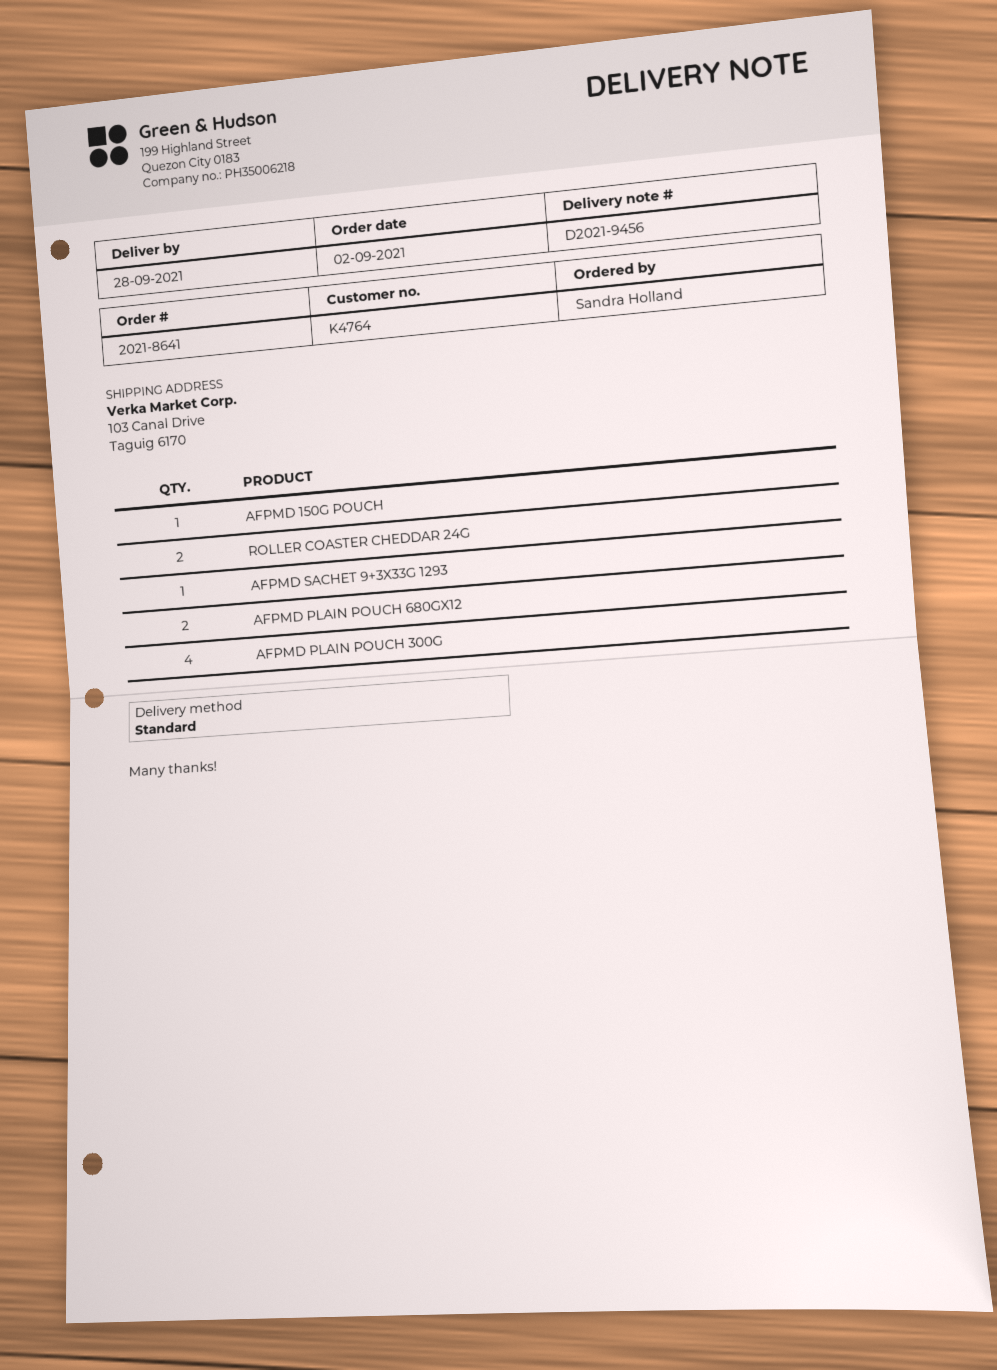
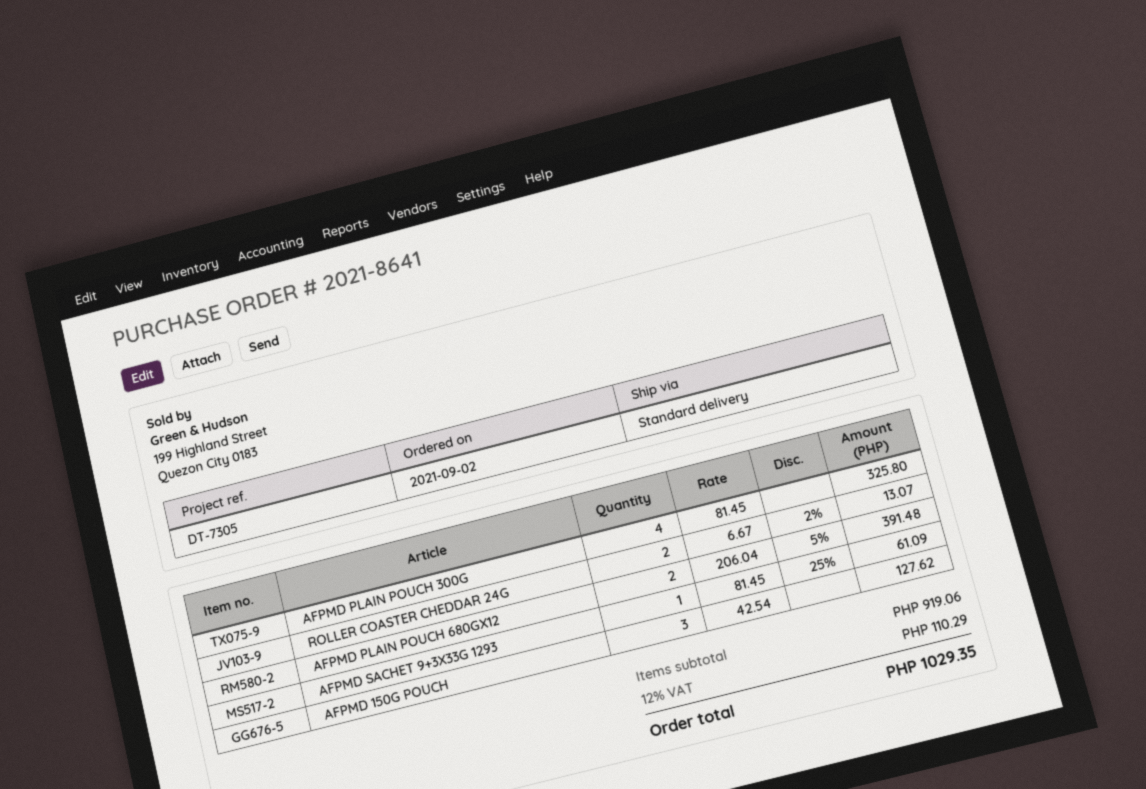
AFPMD 150G POUCH: 1 -> 3

